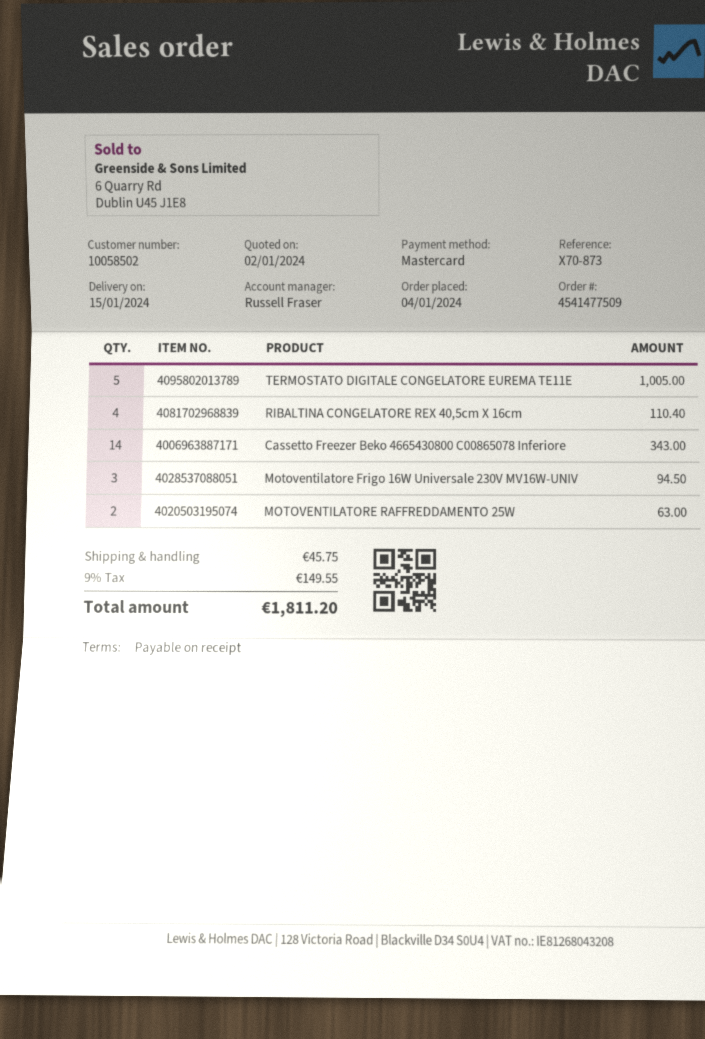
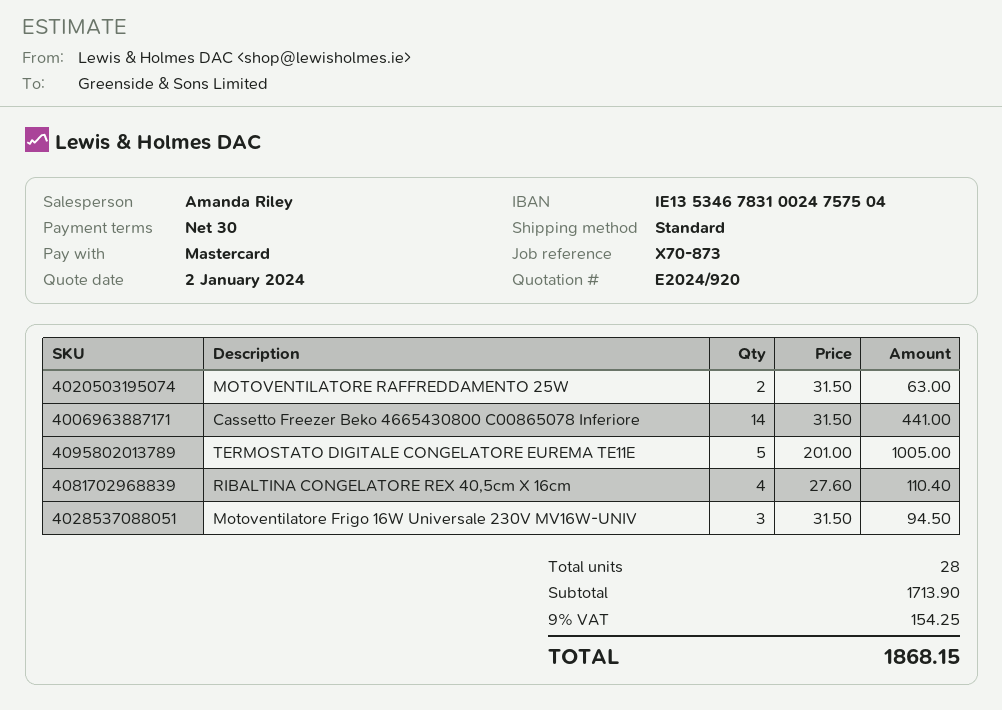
payment terms: on receipt -> 30 days
sales rep: Russell Fraser -> Amanda Riley
Cassetto Freezer Beko 4665430800 C00865078 Inferiore: 14 for 343.00 -> 14 for 441.00
shipping: 45.75 -> none
tax: 9% = 149.55 -> 9% = 154.25
total: 1811.20 -> 1868.15

